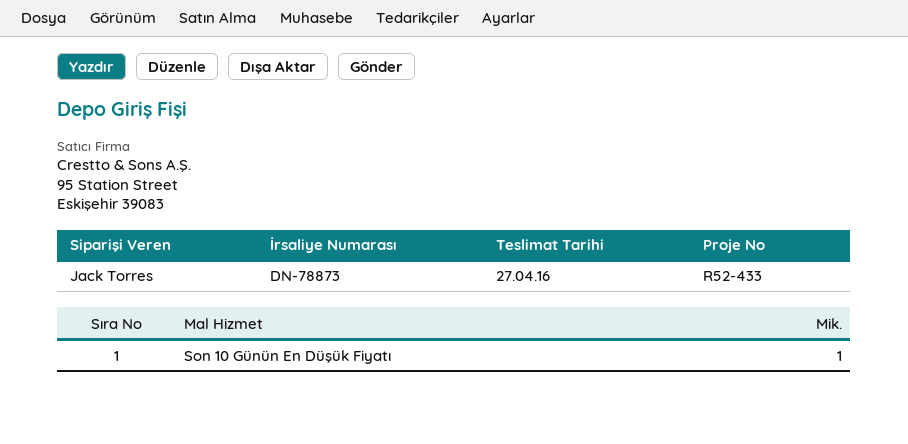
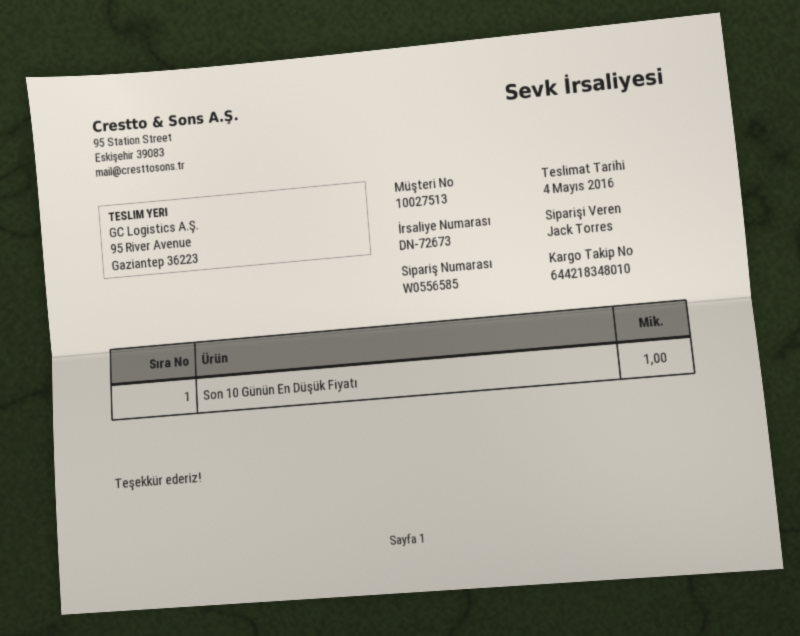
delivery note number: DN-78873 -> DN-72673
delivery date: 2016-04-27 -> 2016-05-04

